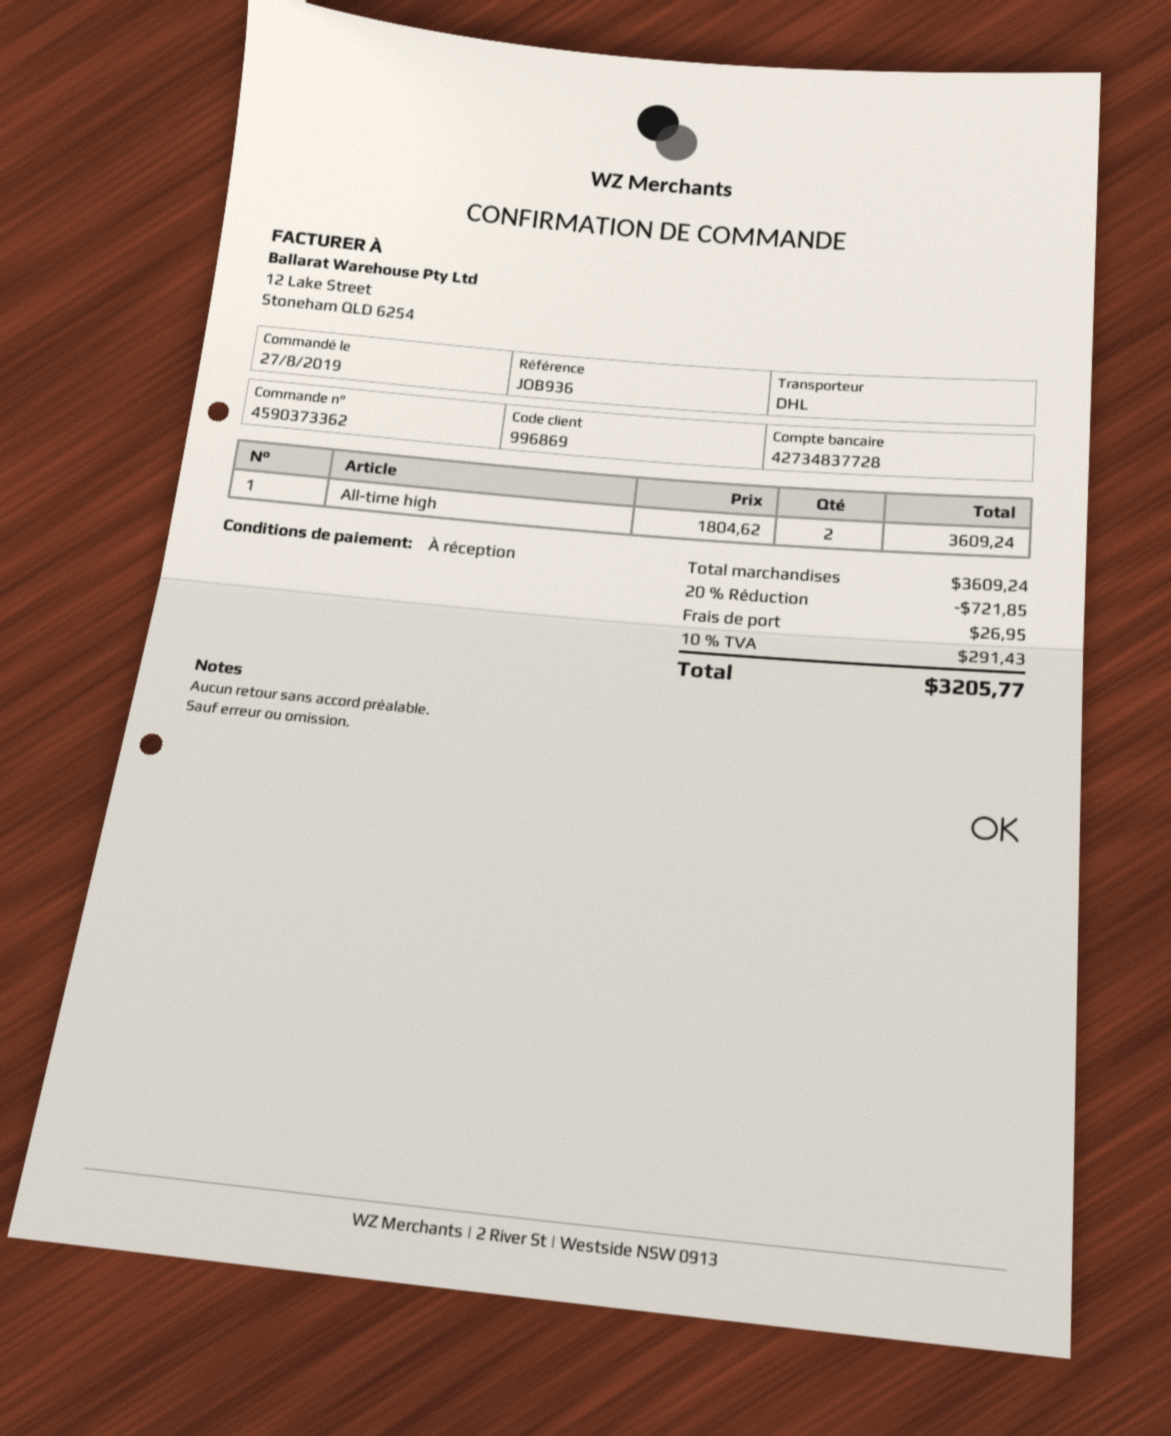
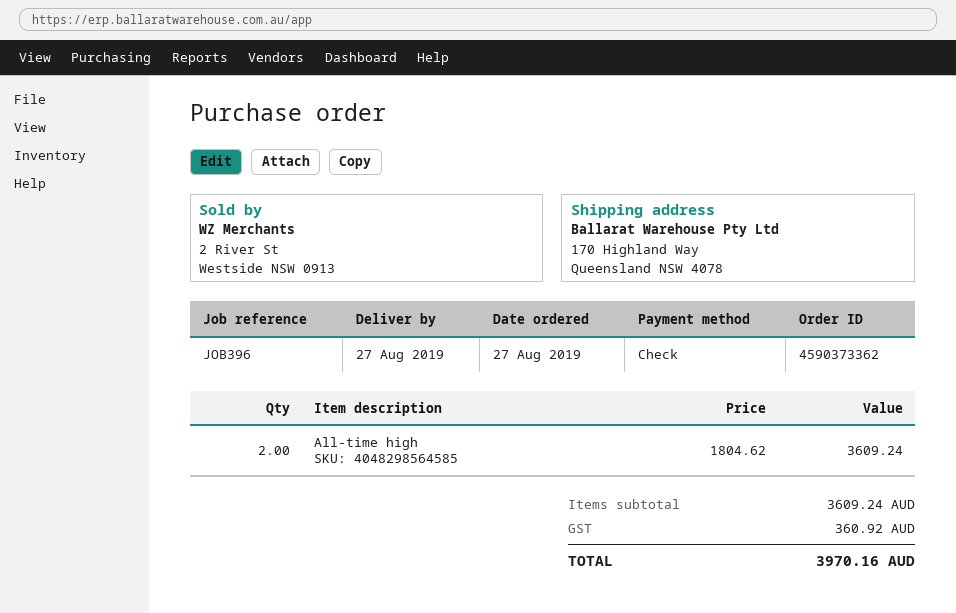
reference: JOB936 -> JOB396
discount: 20% = 721.85 -> none
shipping: 26.95 -> none
tax: 291.43 -> 360.92
total: 3205.77 -> 3970.16

